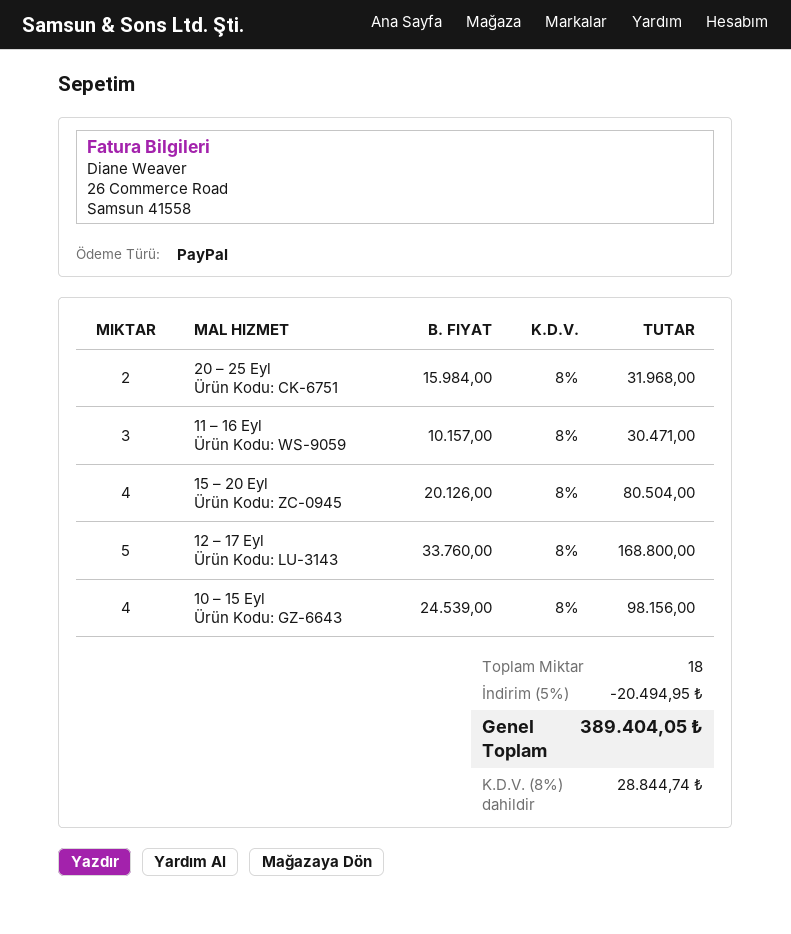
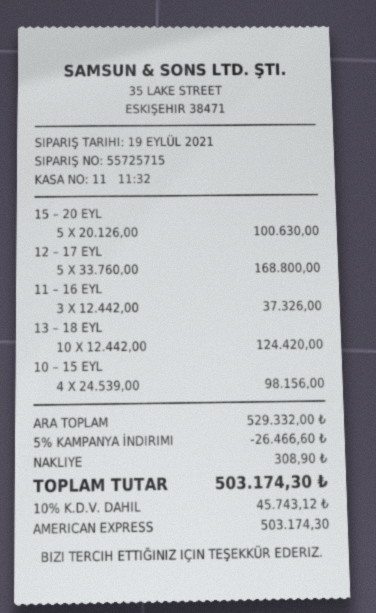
payment method: PayPal -> American Express
20 – 25 Eyl: 2 x 15984.00 = 31968.00 -> none
11 – 16 Eyl: 3 x 10157.00 = 30471.00 -> 3 x 12442.00 = 37326.00
15 – 20 Eyl: 4 x 20126.00 = 80504.00 -> 5 x 20126.00 = 100630.00
13 – 18 EYL: none -> 10 x 12442.00 = 124420.00
discount: 5% = 20494.95 -> 5% = 26466.60
shipping: none -> 308.90
tax: 8% = 28844.74 -> 10% = 45743.12
total: 389404.05 -> 503174.30

